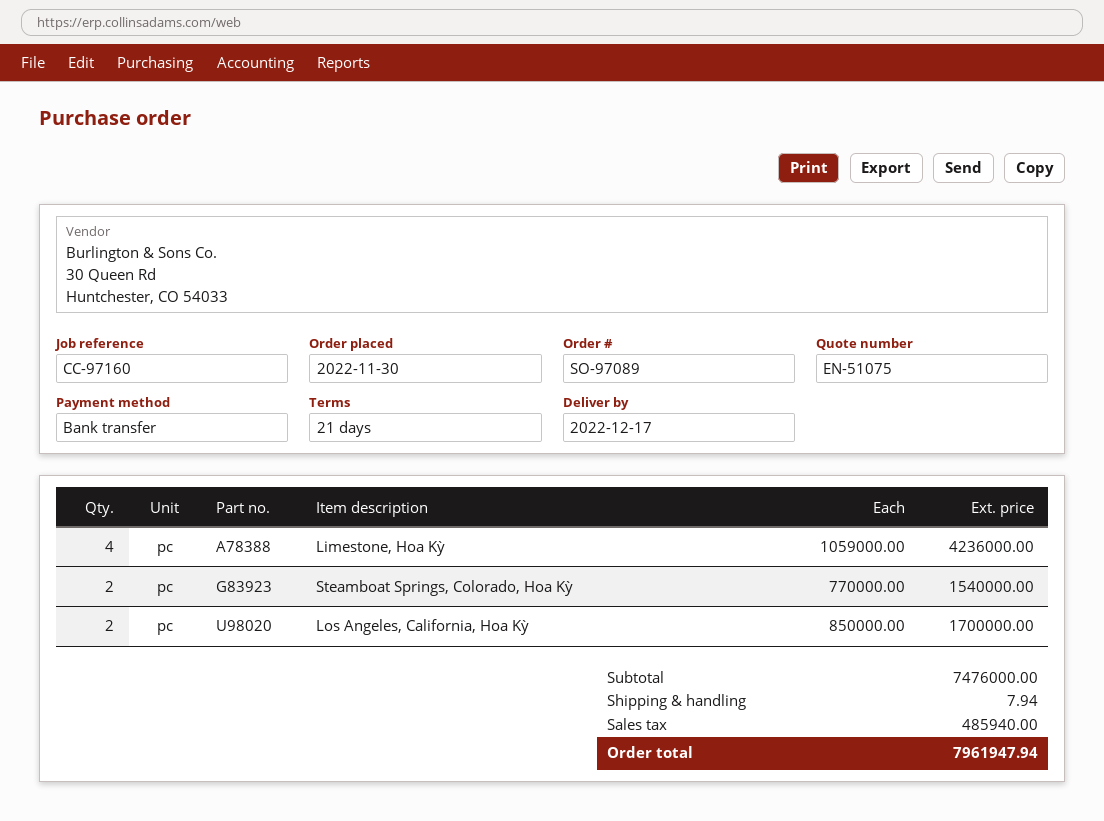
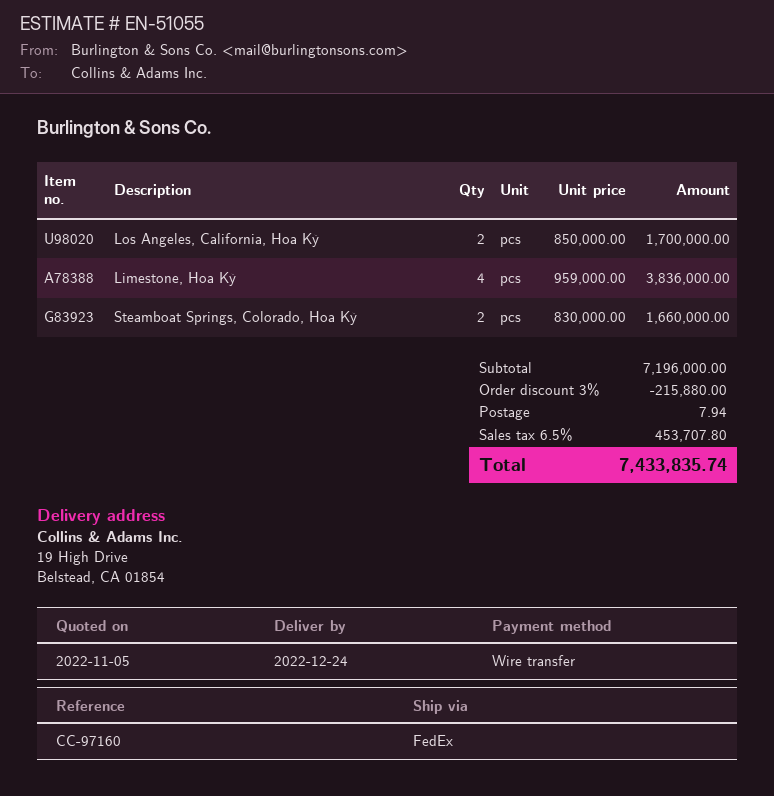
quote number: EN-51075 -> EN-51055
delivery date: 2022-12-17 -> 2022-12-24
Limestone, Hoa Kỳ: 4 x 1059000.00 = 4236000.00 -> 4 x 959000.00 = 3836000.00
Steamboat Springs, Colorado, Hoa Kỳ: 2 x 770000.00 = 1540000.00 -> 2 x 830000.00 = 1660000.00
subtotal: 7476000.00 -> 7196000.00
discount: none -> 3% = 215880.00
tax: 485940.00 -> 453707.80
total: 7961947.94 -> 7433835.74

